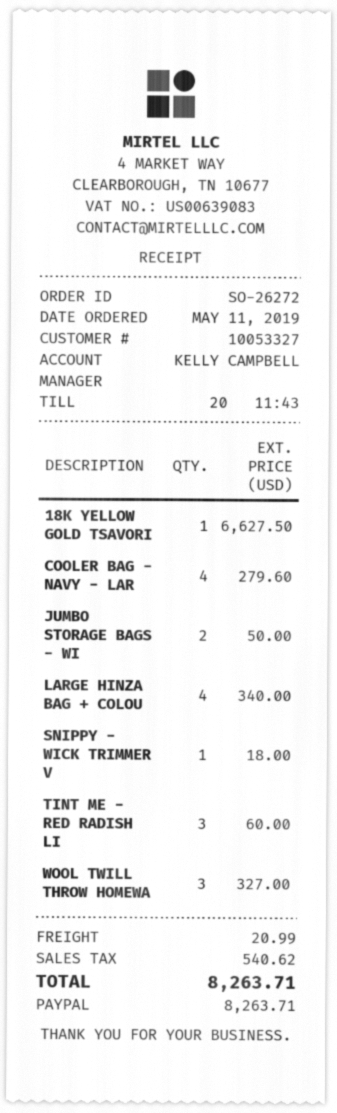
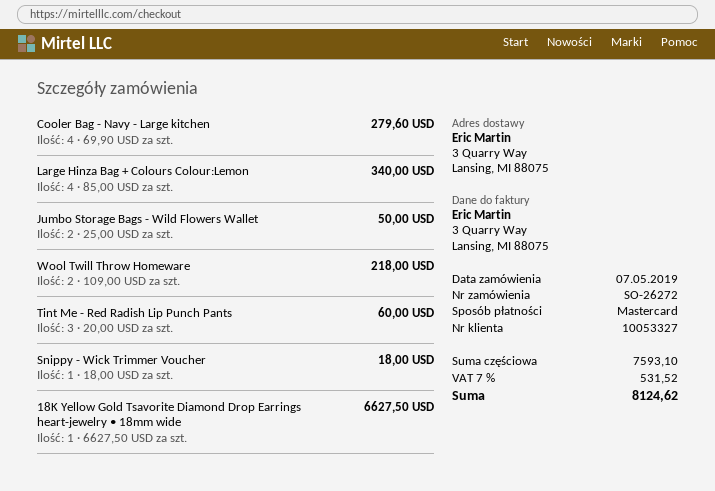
order date: 2019-05-11 -> 2019-05-07
payment method: PayPal -> Mastercard
WOOL TWILL THROW HOMEWA: 3 for 327.00 -> 2 for 218.00
shipping: 20.99 -> none
tax: 540.62 -> 531.52
total: 8263.71 -> 8124.62

